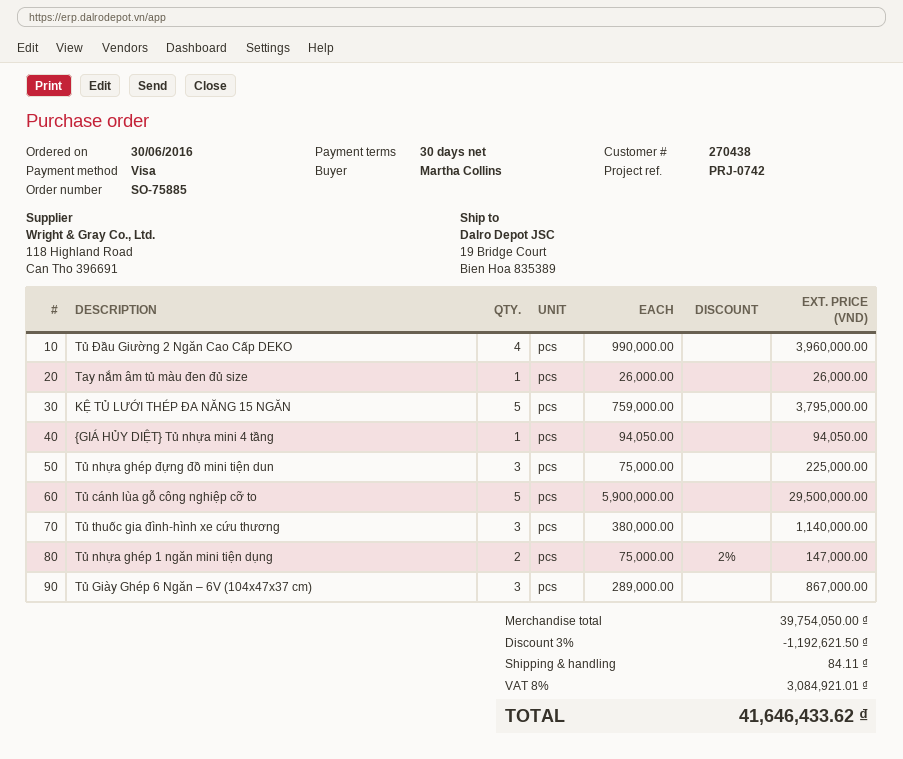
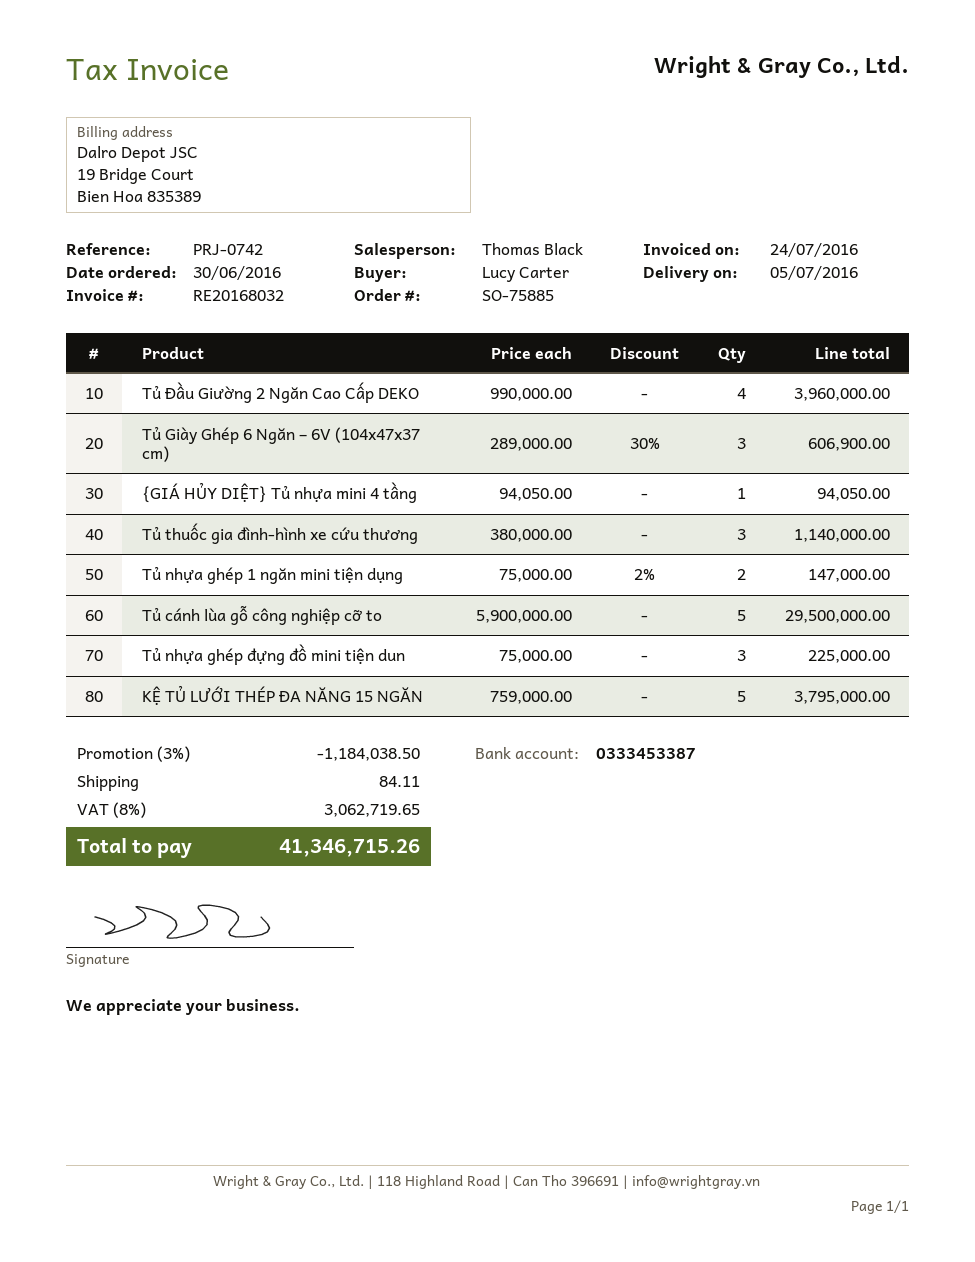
ordered by: Martha Collins -> Lucy Carter
Tay nắm âm tủ màu đen đủ size: 1 x 26000.00 = 26000.00 -> none
Tủ Giày Ghép 6 Ngăn – 6V (104x47x37 cm): 3 x 289000.00 = 867000.00 -> 3 x 289000.00 - 30% = 606900.00
discount: 3% = 1192621.50 -> 3% = 1184038.50
tax: 8% = 3084921.01 -> 8% = 3062719.65
total: 41646433.62 -> 41346715.26

